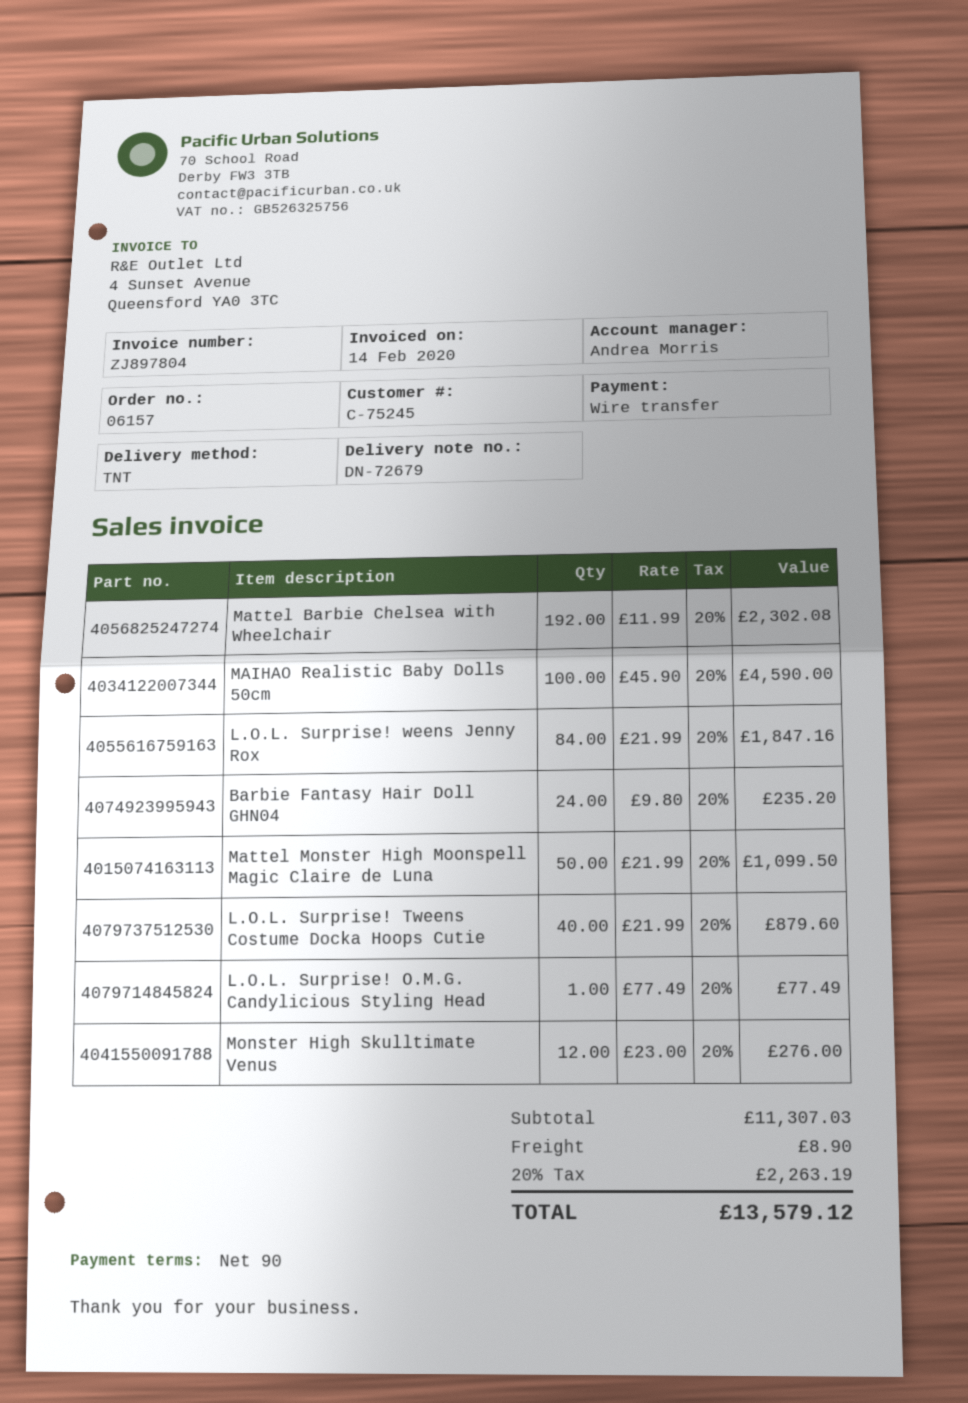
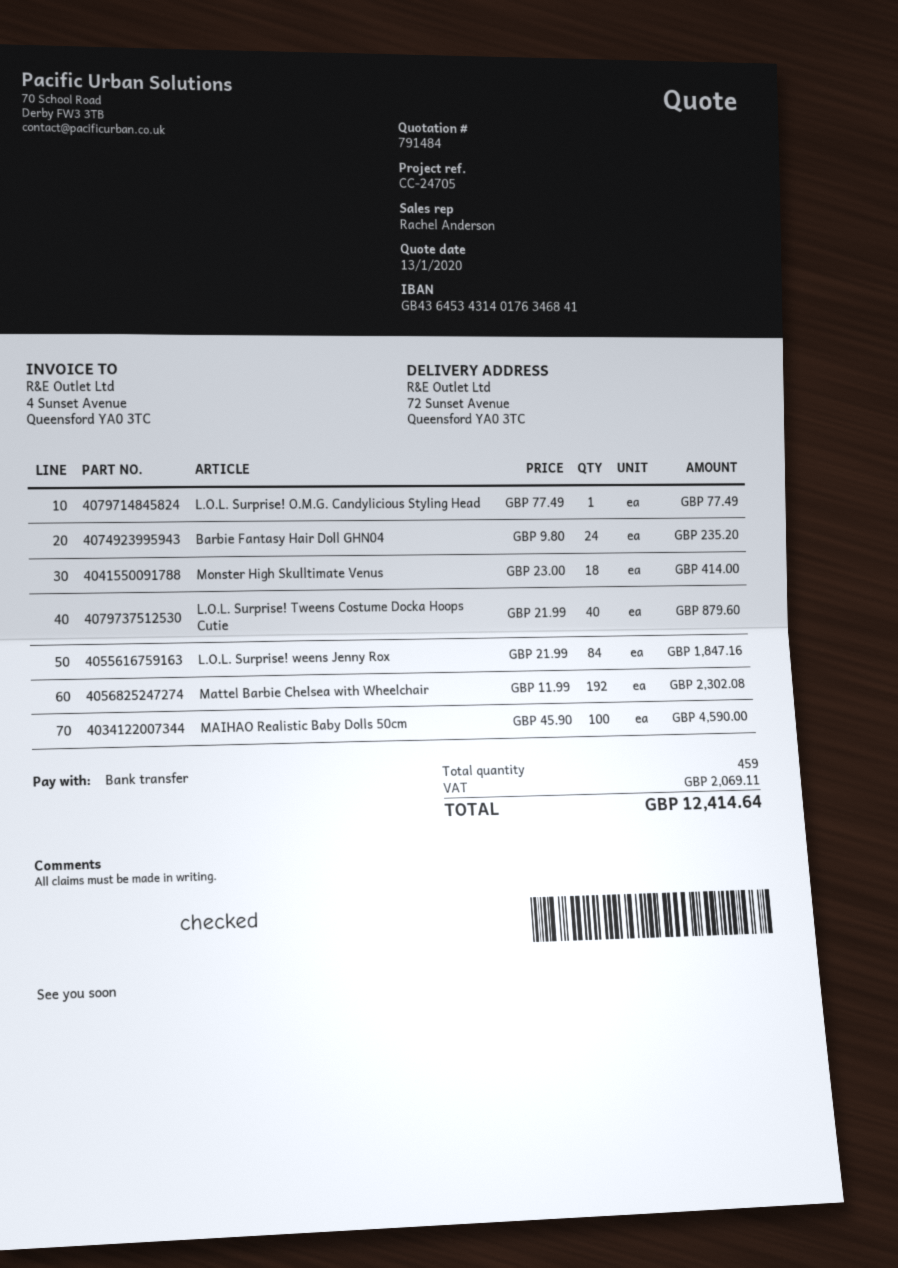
sales rep: Andrea Morris -> Rachel Anderson
Mattel Monster High Moonspell Magic Claire de Luna: 50 x 21.99 = 1099.50 -> none
Monster High Skulltimate Venus: 12 x 23.00 = 276.00 -> 18 x 23.00 = 414.00
shipping: 8.90 -> none
tax: 2263.19 -> 2069.11
total: 13579.12 -> 12414.64

